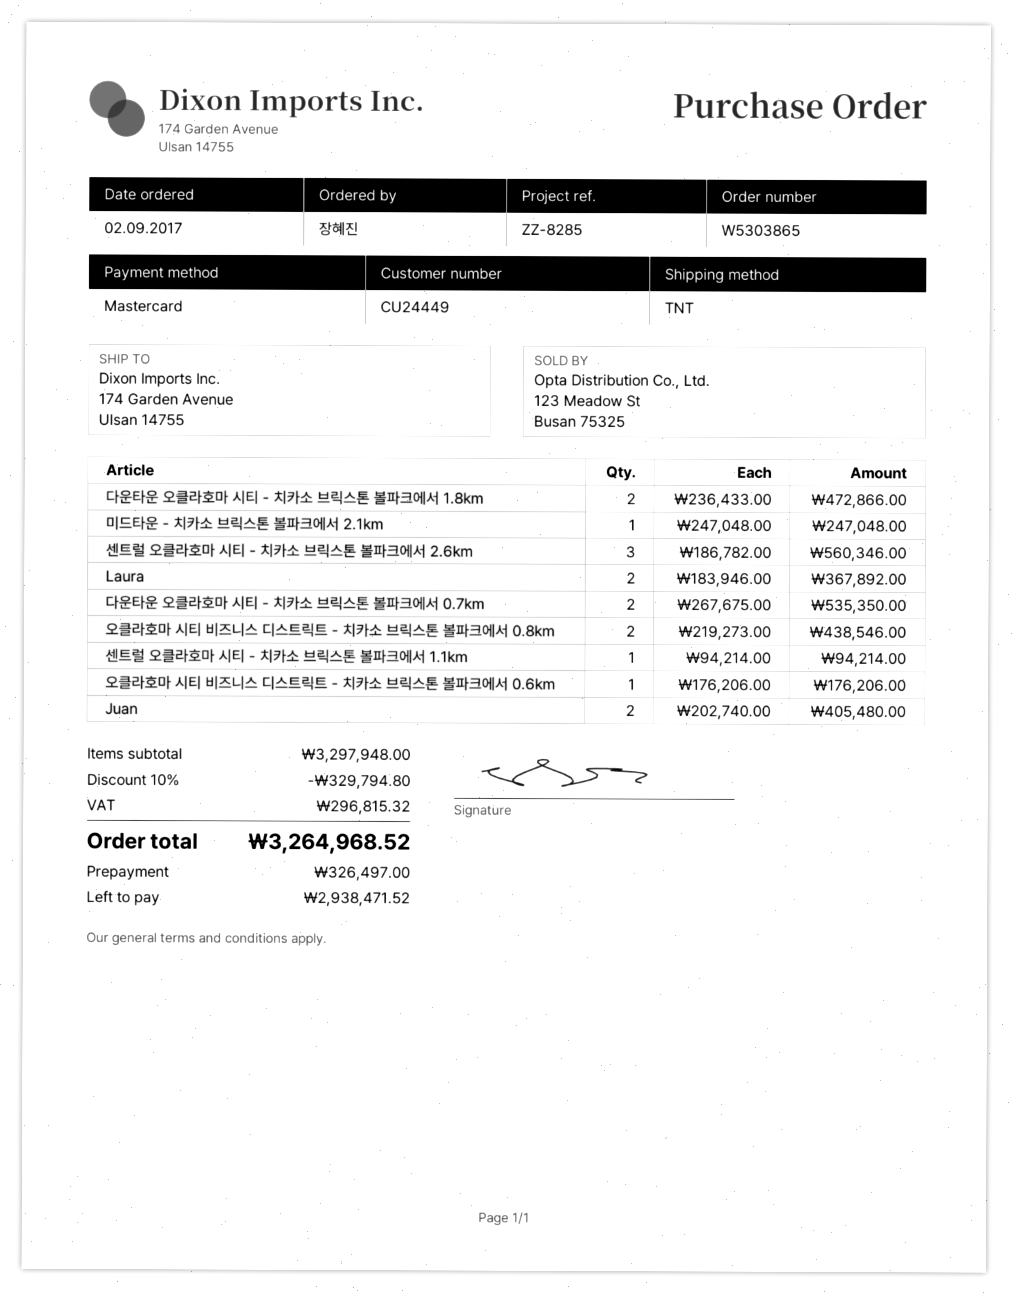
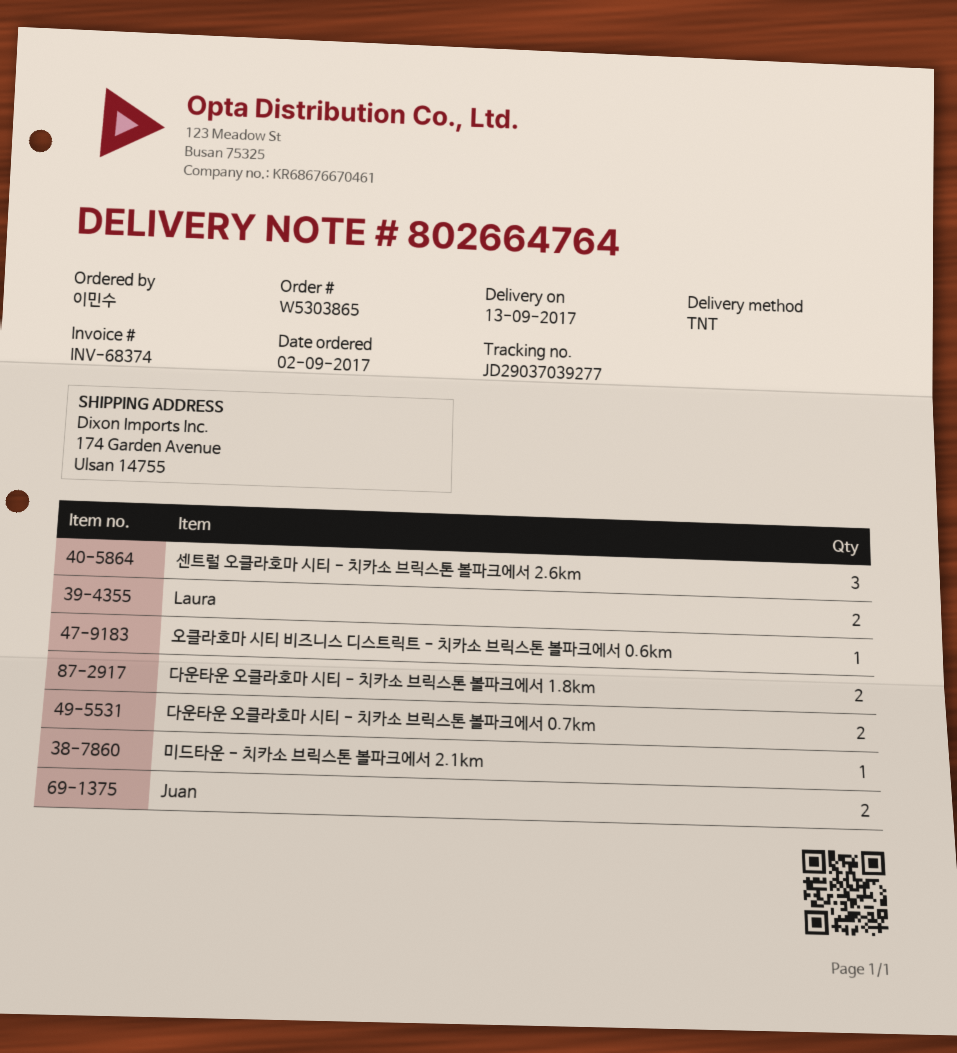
ordered by: 장혜진 -> 이민수
오클라호마 시티 비즈니스 디스트릭트 - 치카소 브릭스톤 볼파크에서 0.8km: 2 -> none
센트럴 오클라호마 시티 - 치카소 브릭스톤 볼파크에서 1.1km: 1 -> none

